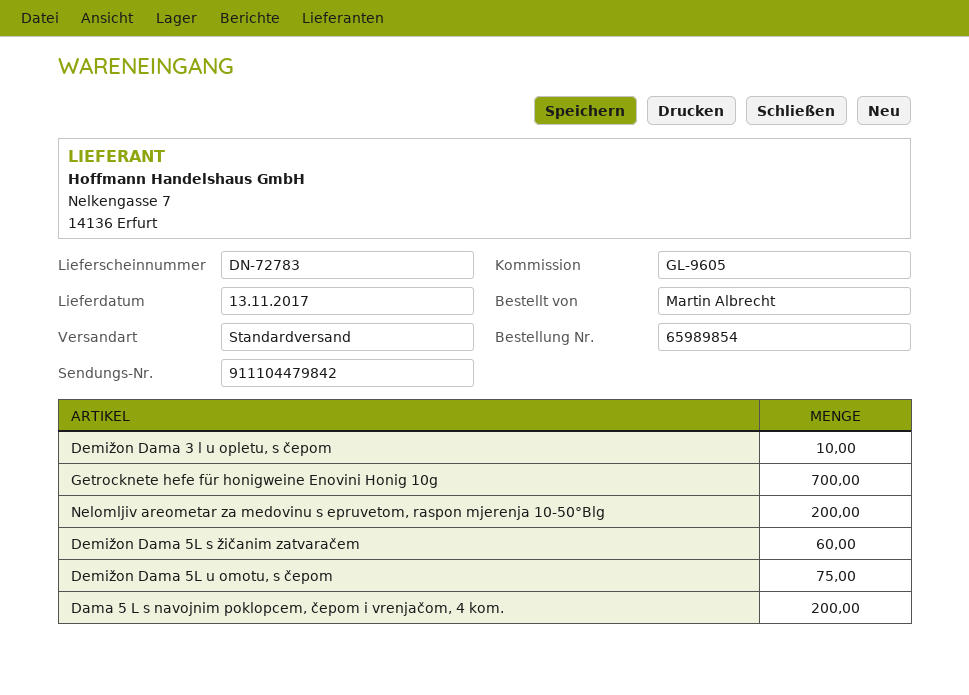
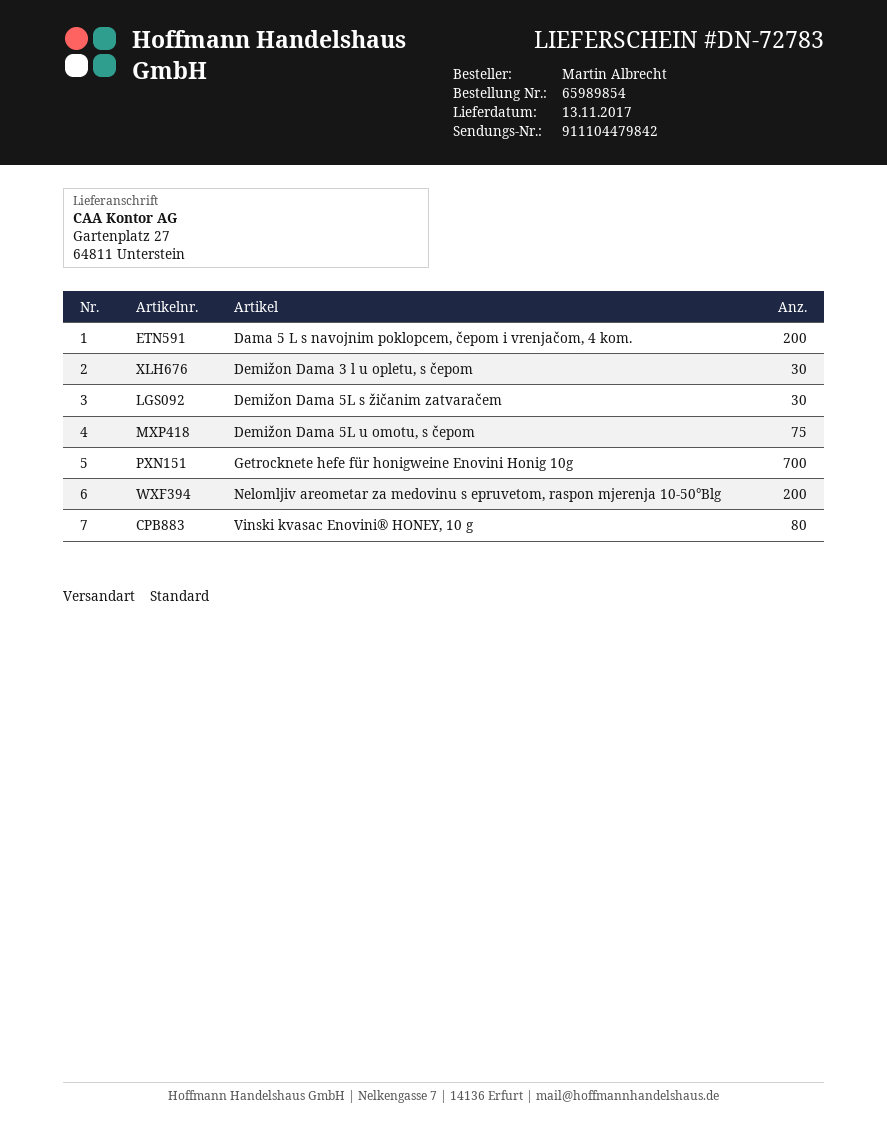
Demižon Dama 3 l u opletu, s čepom: 10 -> 30
Demižon Dama 5L s žičanim zatvaračem: 60 -> 30
Vinski kvasac Enovini® HONEY, 10 g: none -> 80

